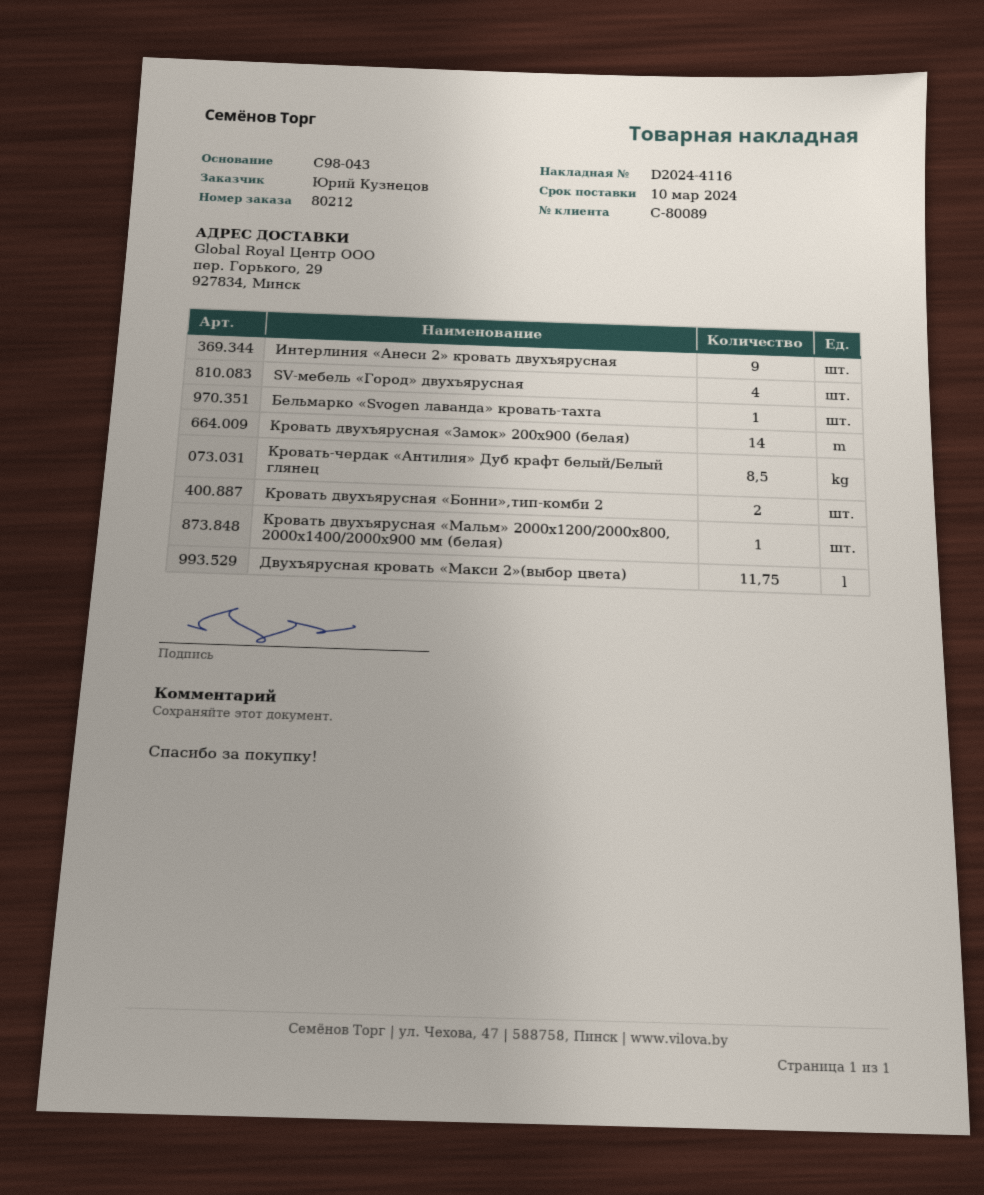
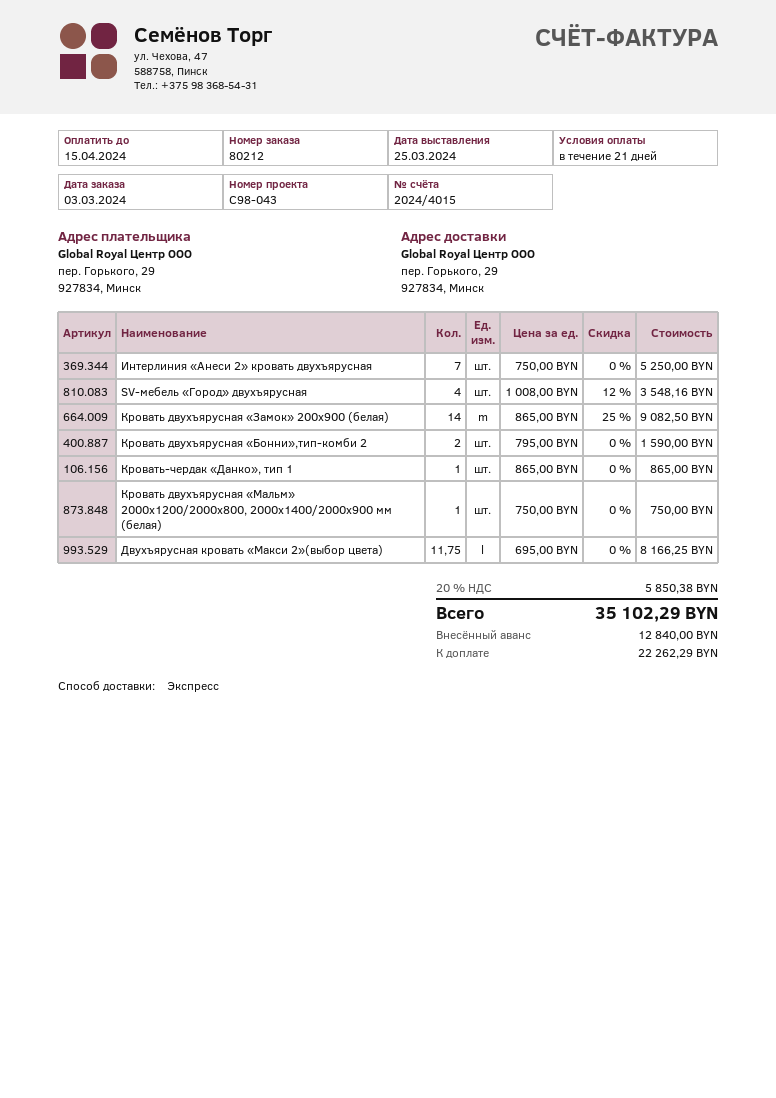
Интерлиния «Анеси 2» кровать двухъярусная: 9 -> 7
Бельмарко «Svogen лаванда» кровать-тахта: 1 -> none
Кровать-чердак «Антилия» Дуб крафт белый/Белый глянец: 8.5 -> none
Кровать-чердак «Данко», тип 1: none -> 1

